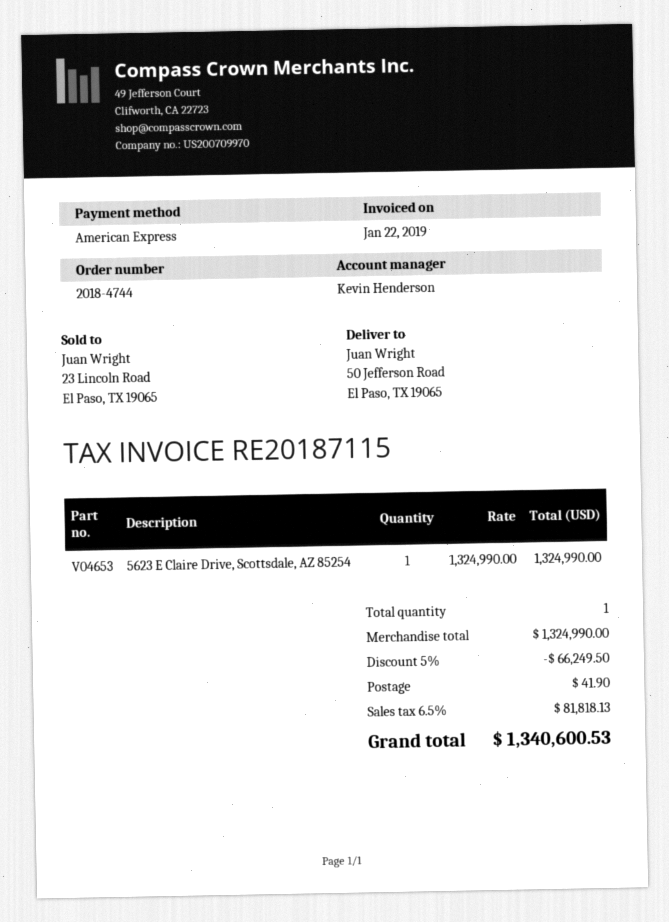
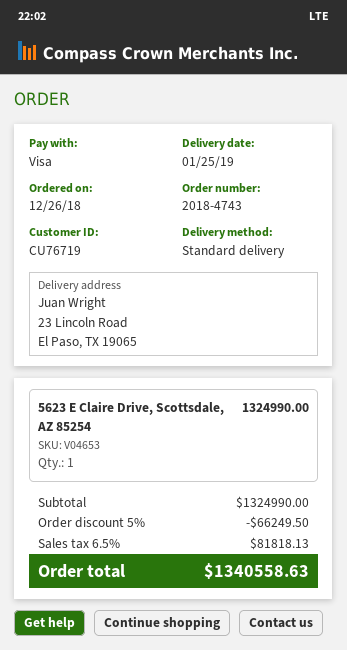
order number: 2018-4744 -> 2018-4743
payment method: American Express -> Visa
ship to: 50 Jefferson Road, El Paso, TX 19065 -> 23 Lincoln Road, El Paso, TX 19065
shipping: 41.90 -> none
total: 1340600.53 -> 1340558.63

